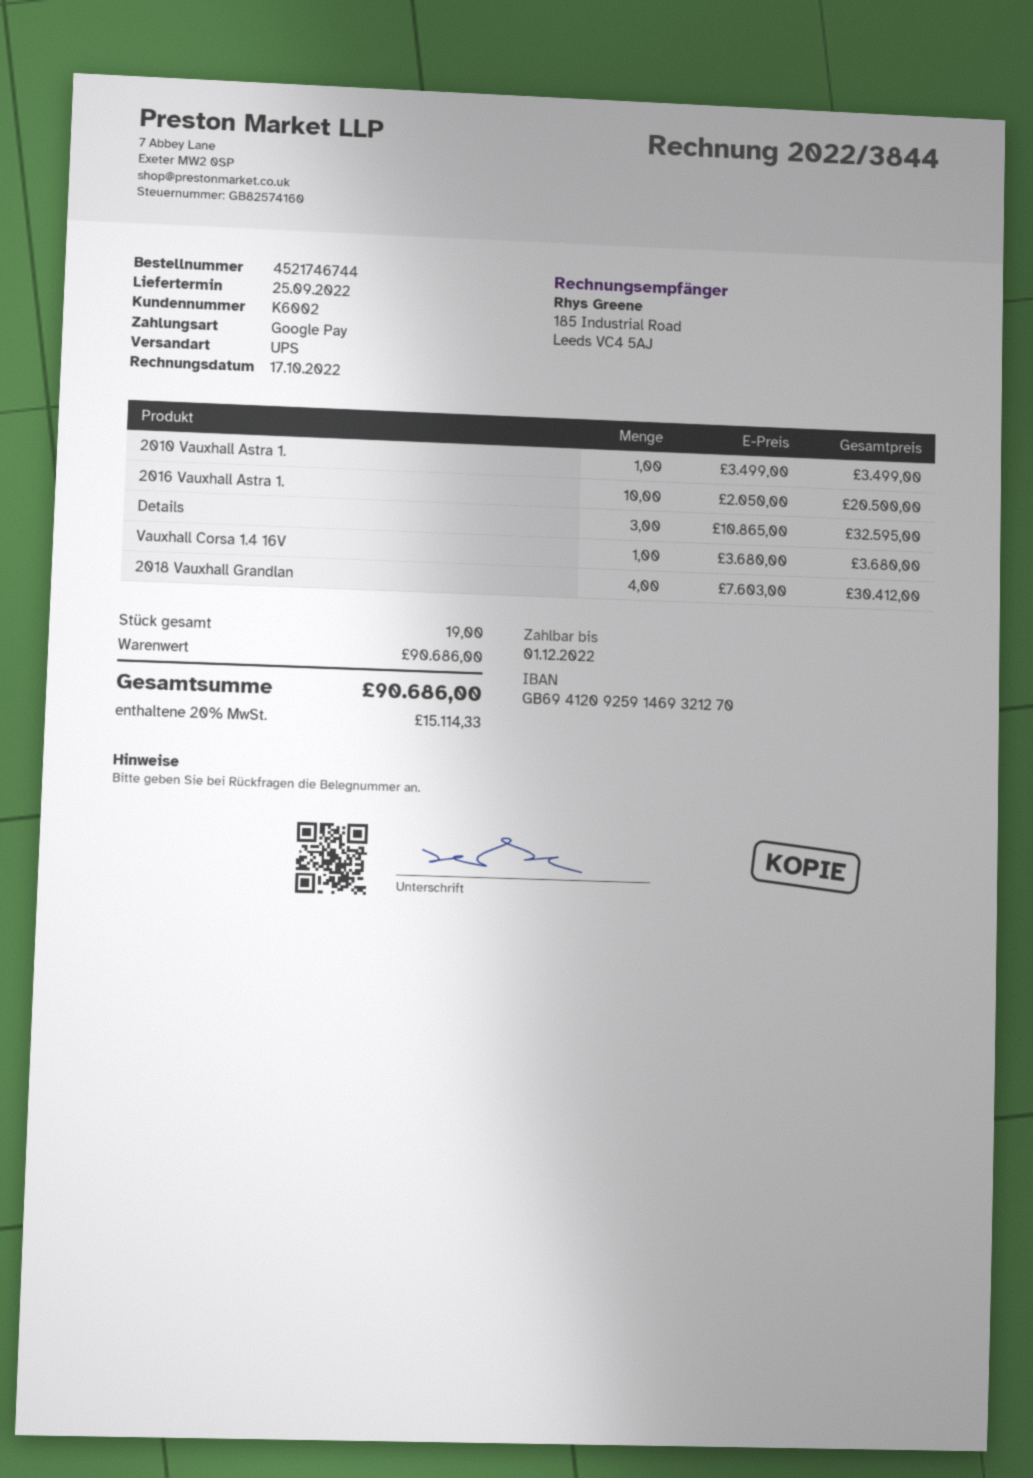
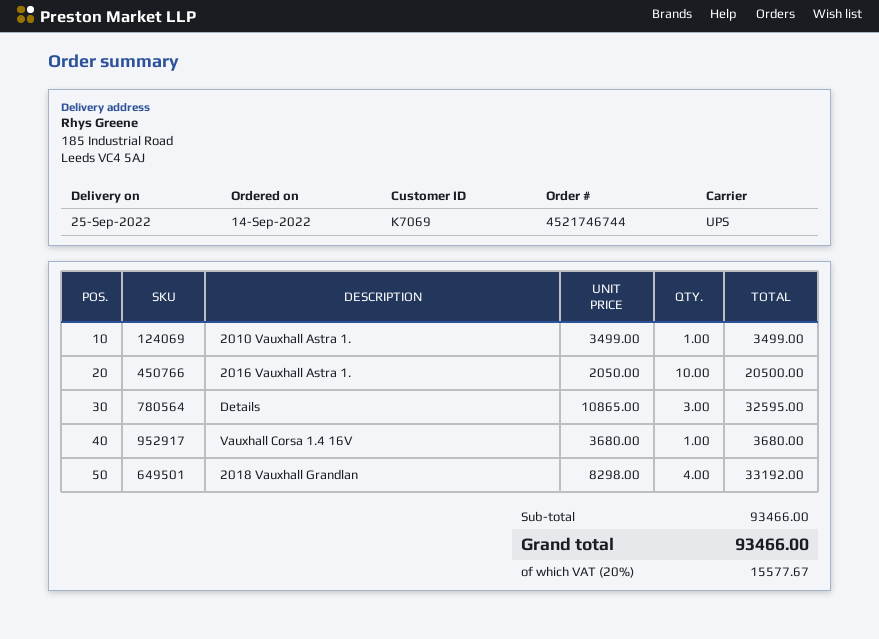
customer number: K6002 -> K7069
2018 Vauxhall Grandlan: 4 x 7603.00 = 30412.00 -> 4 x 8298.00 = 33192.00
subtotal: 90686.00 -> 93466.00
tax: 20% = 15114.33 -> 20% = 15577.67
total: 90686.00 -> 93466.00

